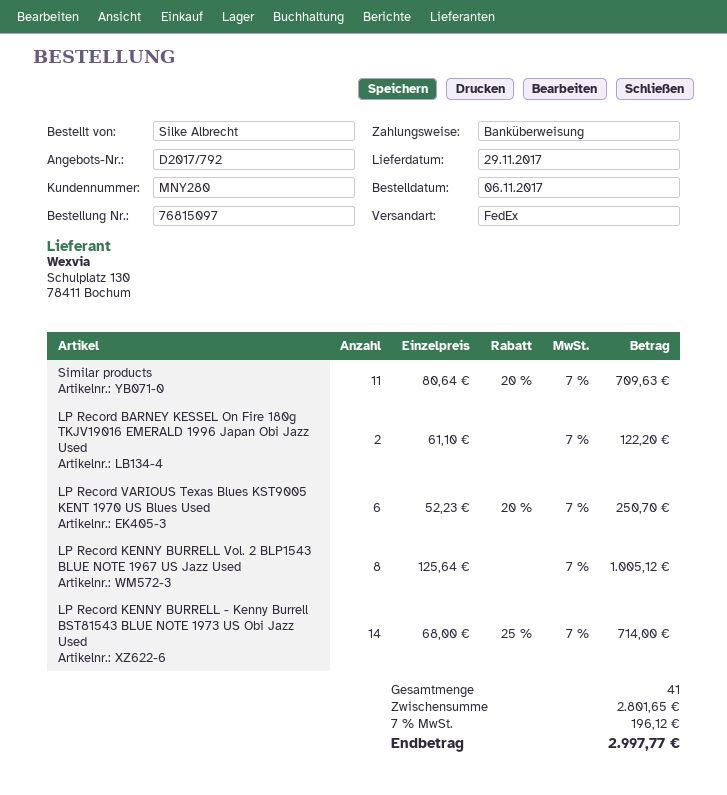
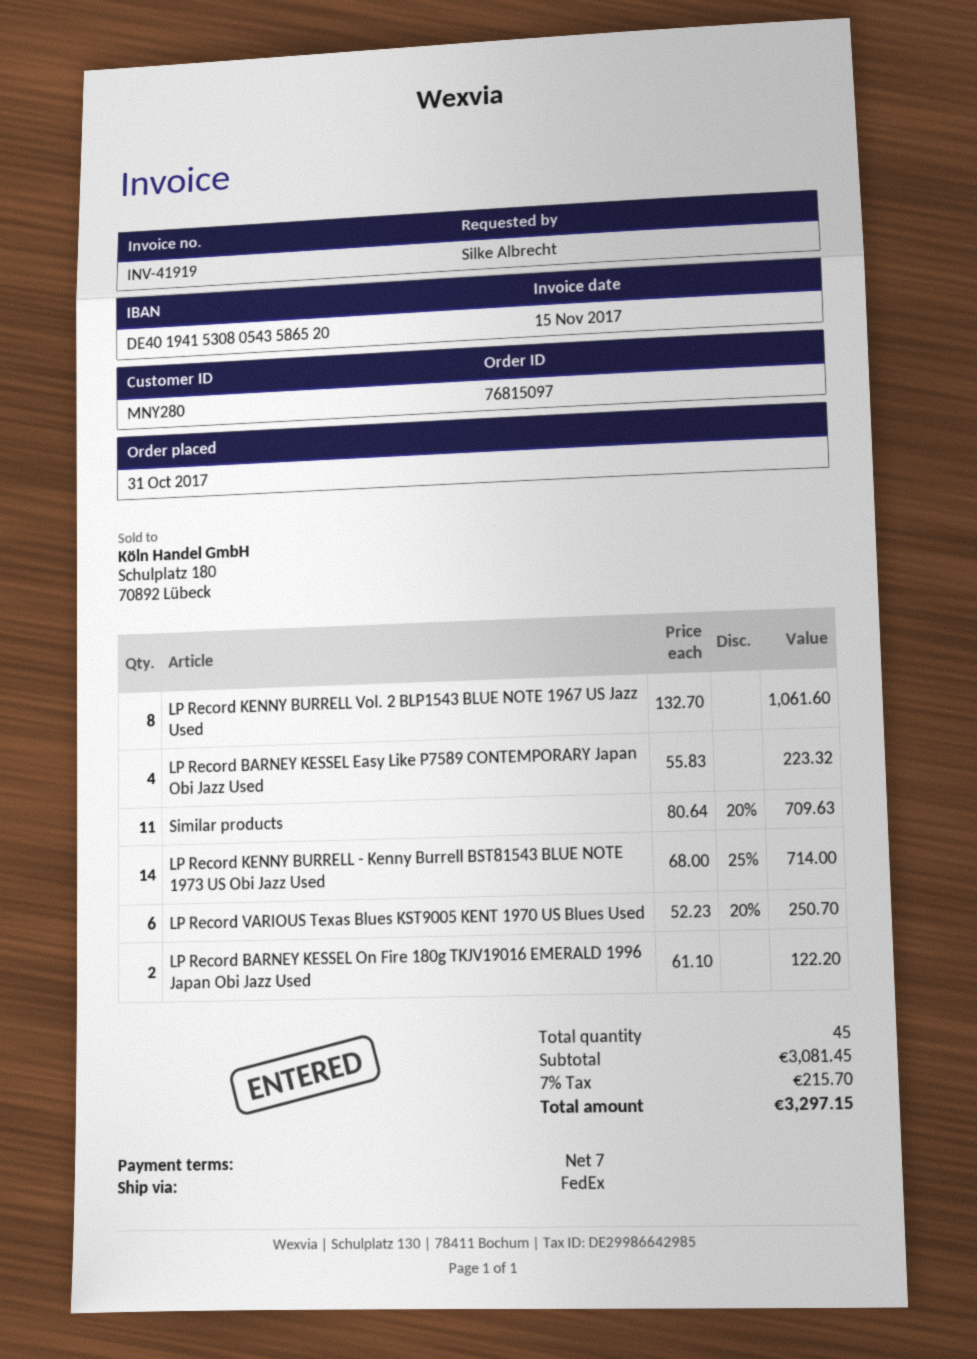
order date: 2017-11-06 -> 2017-10-31
LP Record KENNY BURRELL Vol. 2 BLP1543 BLUE NOTE 1967 US Jazz Used: 8 x 125.64 = 1005.12 -> 8 x 132.70 = 1061.60
LP Record BARNEY KESSEL Easy Like P7589 CONTEMPORARY Japan Obi Jazz Used: none -> 4 x 55.83 = 223.32
total quantity: 41 -> 45
subtotal: 2801.65 -> 3081.45
tax: 7% = 196.12 -> 7% = 215.70
total: 2997.77 -> 3297.15

